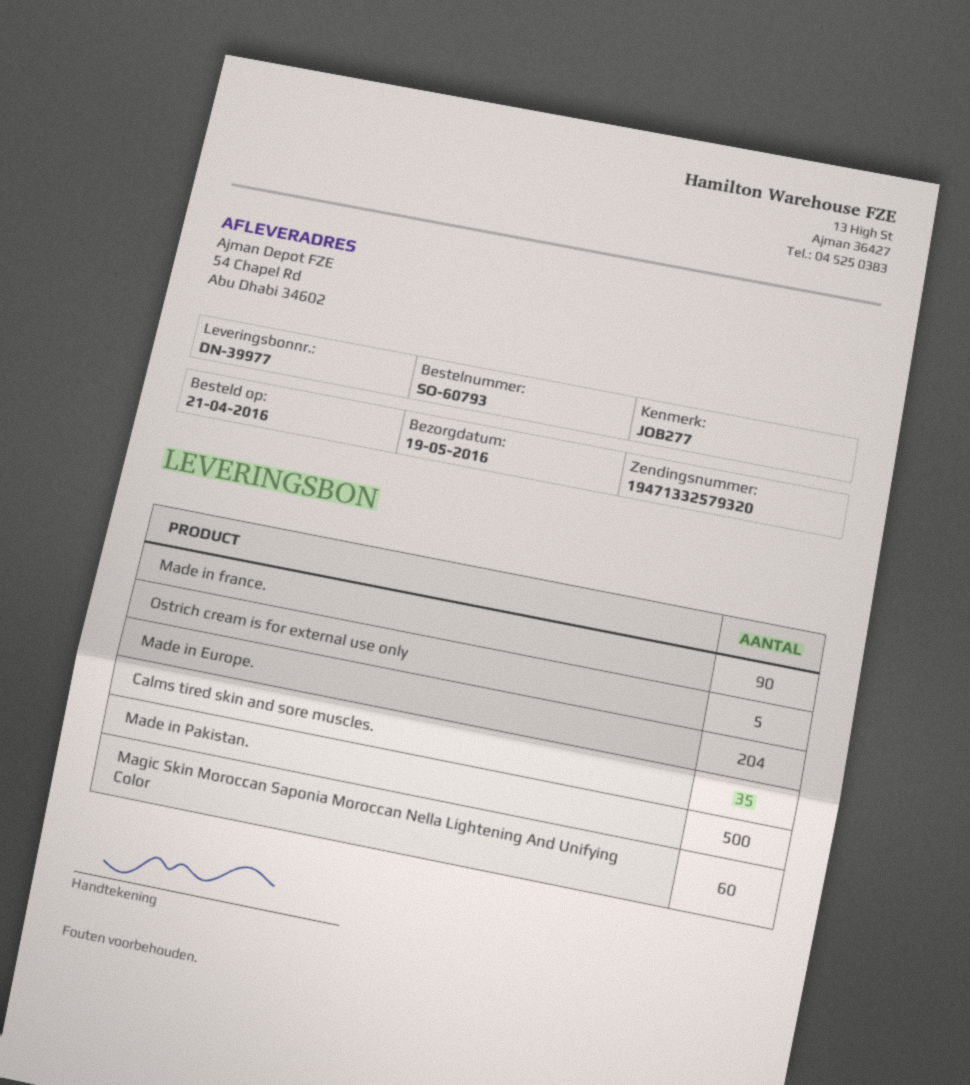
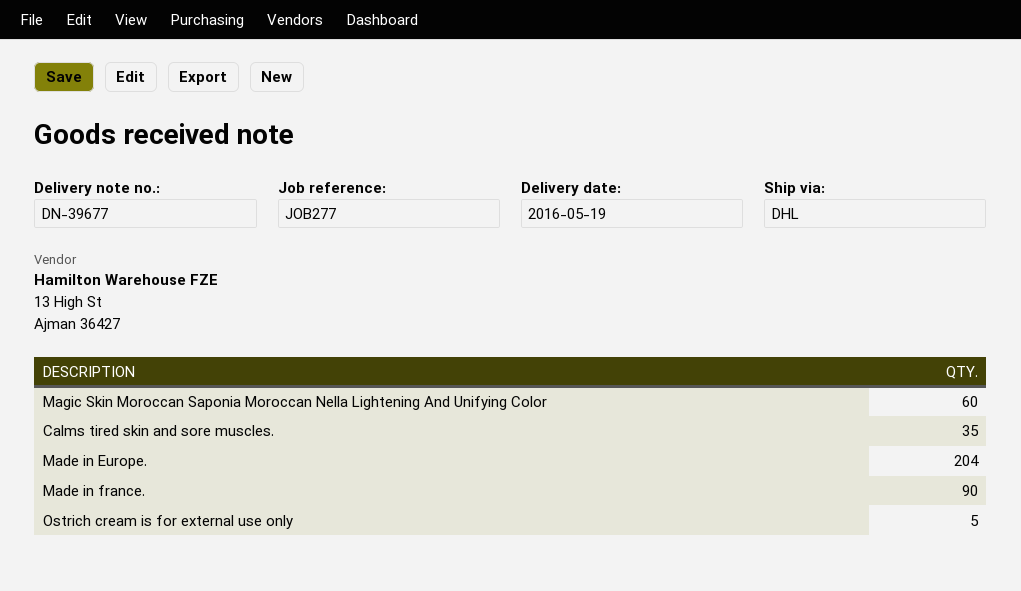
delivery note number: DN-39977 -> DN-39677
Made in Pakistan.: 500 -> none

